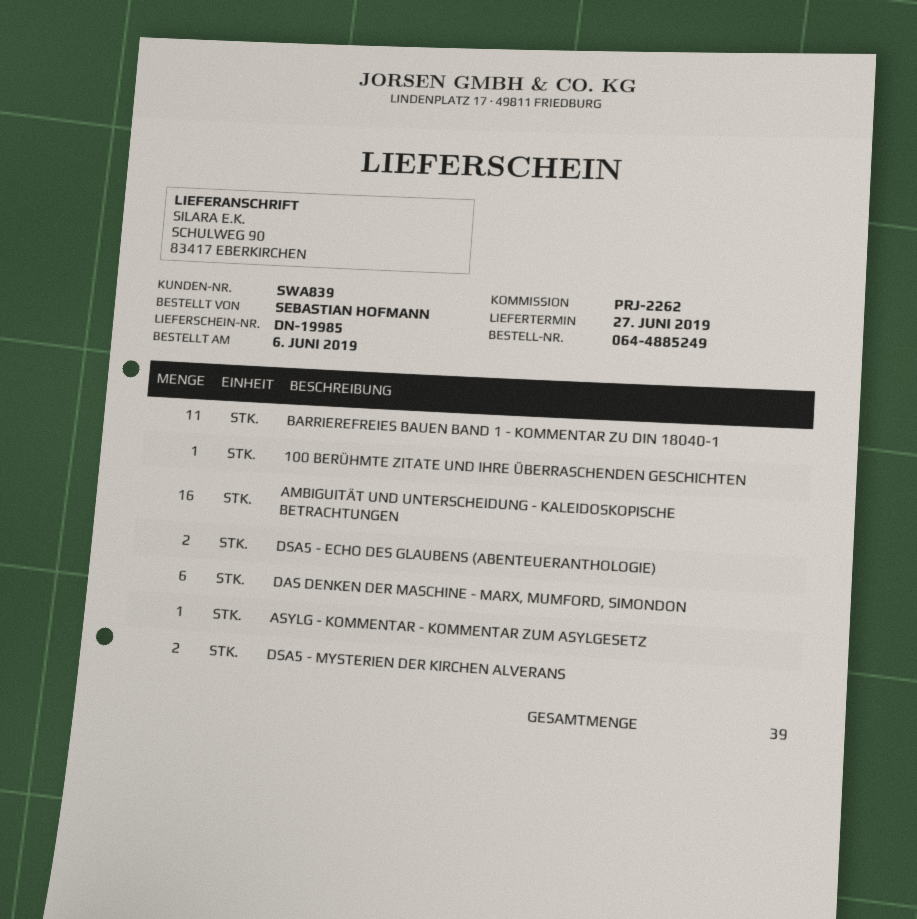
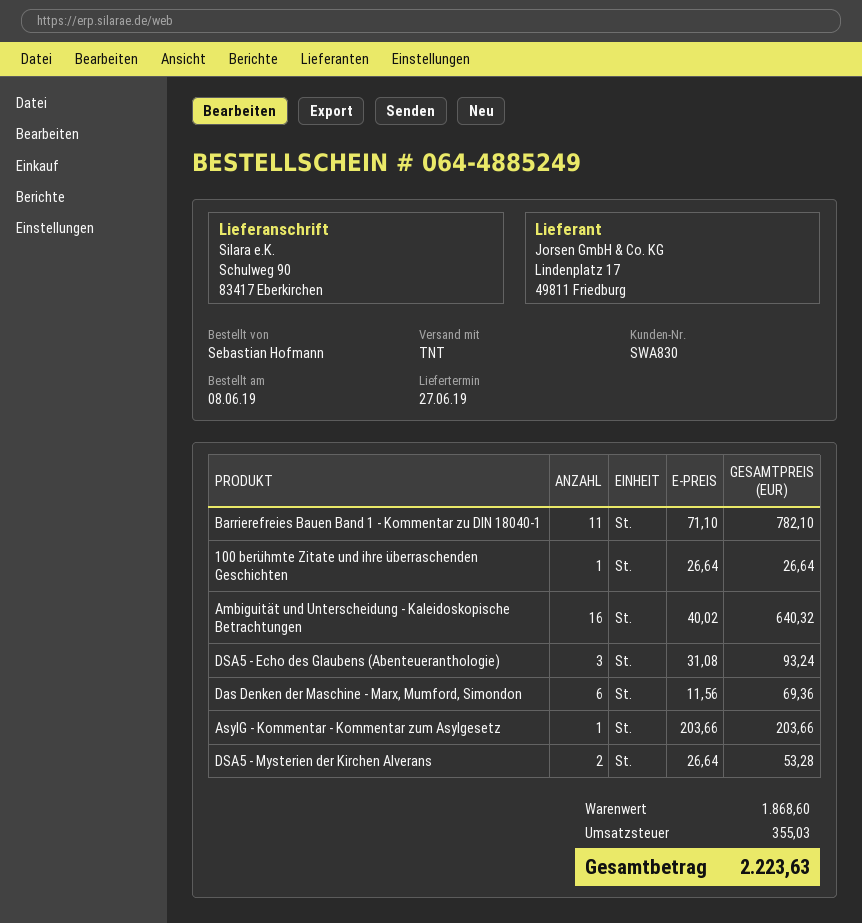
order date: 2019-06-06 -> 2019-06-08
customer number: SWA839 -> SWA830
DSA5 - ECHO DES GLAUBENS (ABENTEUERANTHOLOGIE): 2 -> 3

